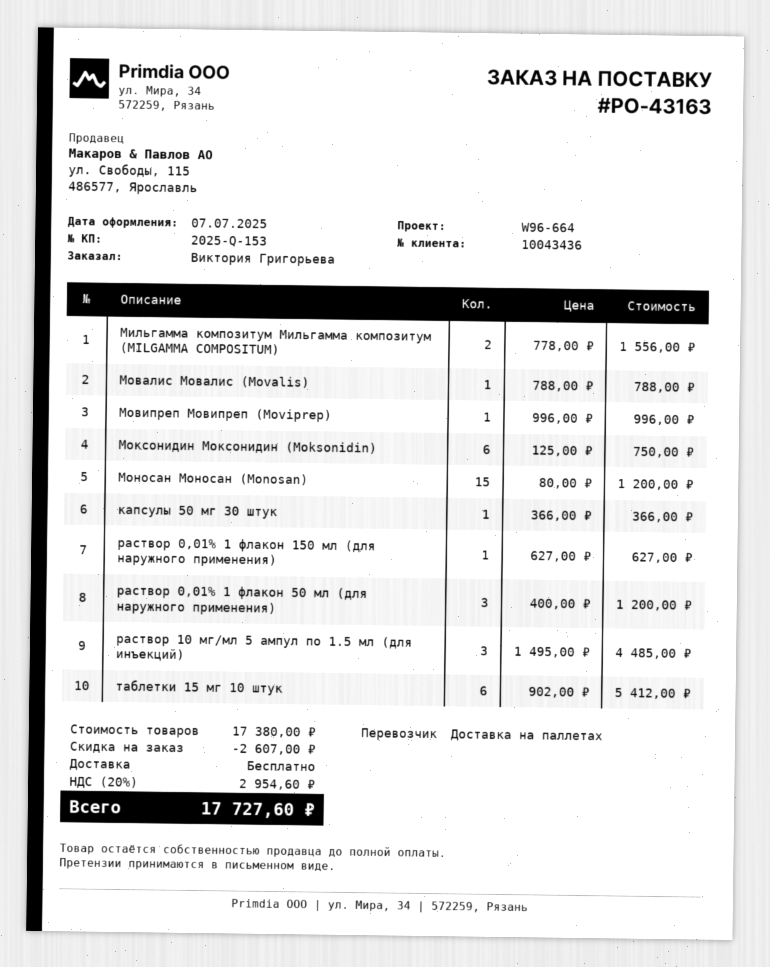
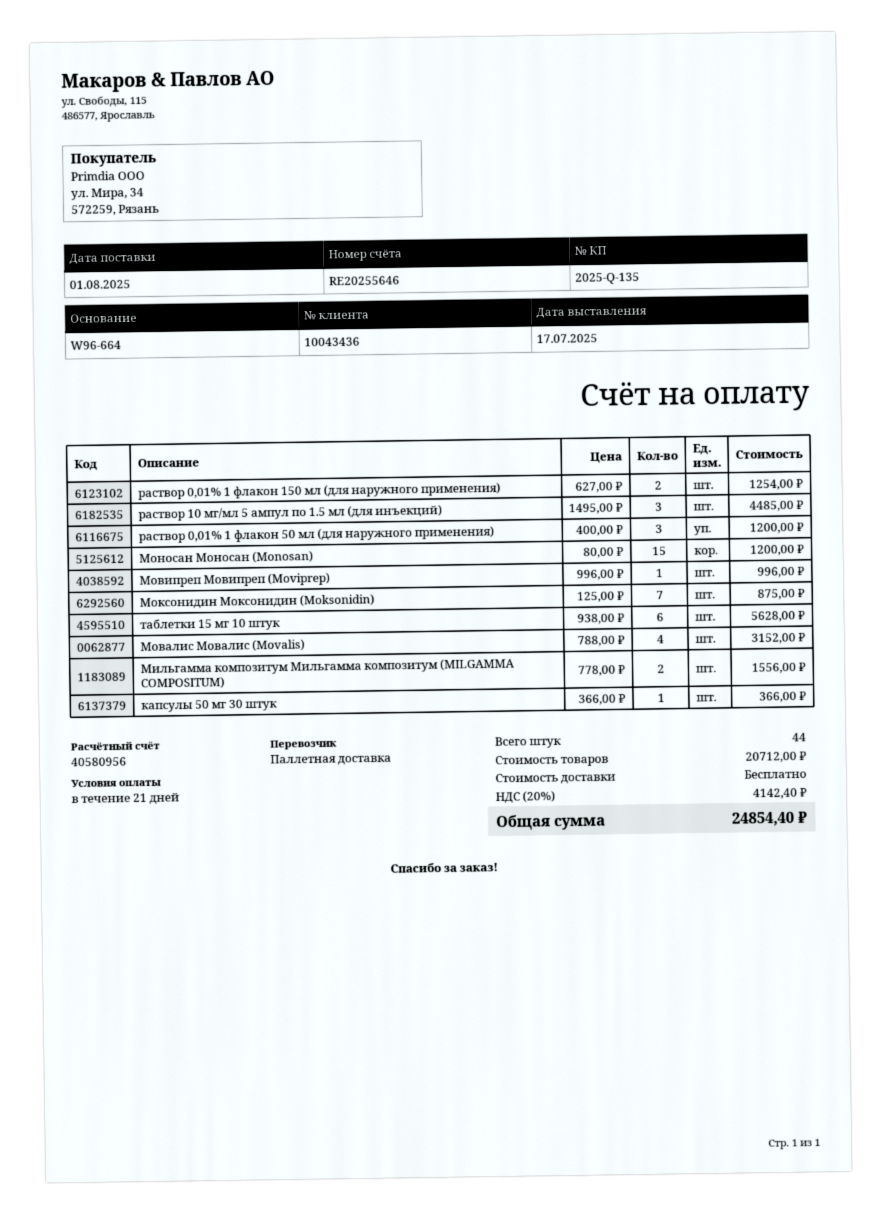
quote number: 2025-Q-153 -> 2025-Q-135
Мовалис Мовалис (Movalis): 1 x 788.00 = 788.00 -> 4 x 788.00 = 3152.00
Моксонидин Моксонидин (Moksonidin): 6 x 125.00 = 750.00 -> 7 x 125.00 = 875.00
раствор 0,01% 1 флакон 150 мл (для наружного применения): 1 x 627.00 = 627.00 -> 2 x 627.00 = 1254.00
таблетки 15 мг 10 штук: 6 x 902.00 = 5412.00 -> 6 x 938.00 = 5628.00
subtotal: 17380.00 -> 20712.00
discount: 2607.00 -> none
tax: 20% = 2954.60 -> 20% = 4142.40
total: 17727.60 -> 24854.40

